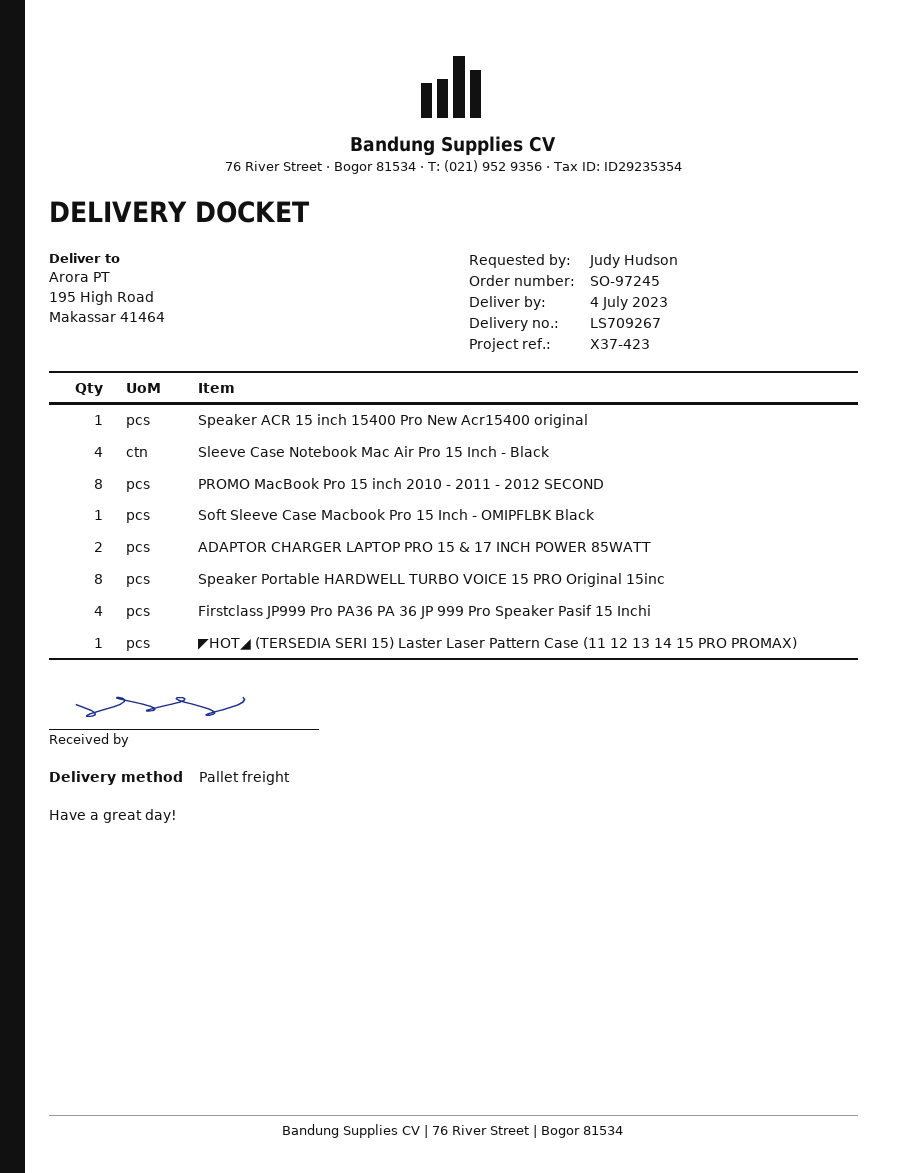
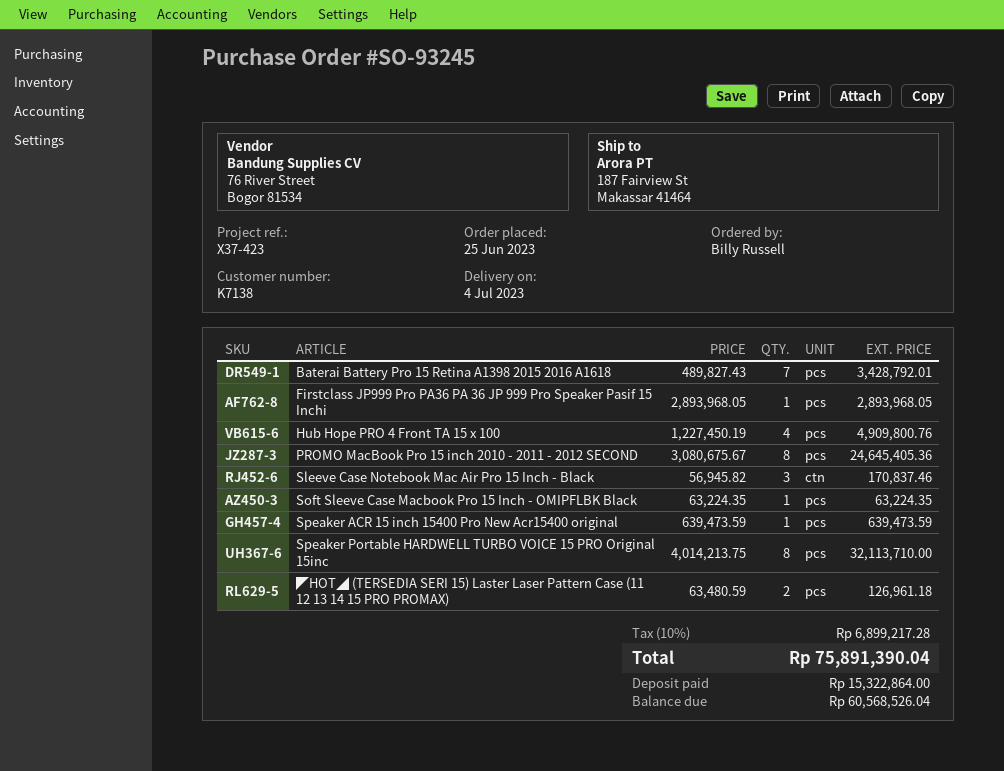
order number: SO-97245 -> SO-93245
ordered by: Judy Hudson -> Billy Russell
ship to: 195 High Road, Makassar 41464 -> 187 Fairview St, Makassar 41464
Sleeve Case Notebook Mac Air Pro 15 Inch - Black: 4 -> 3
ADAPTOR CHARGER LAPTOP PRO 15 & 17 INCH POWER 85WATT: 2 -> none
Firstclass JP999 Pro PA36 PA 36 JP 999 Pro Speaker Pasif 15 Inchi: 4 -> 1
◤HOT◢ (TERSEDIA SERI 15) Laster Laser Pattern Case (11 12 13 14 15 PRO PROMAX): 1 -> 2
Baterai Battery Pro 15 Retina A1398 2015 2016 A1618: none -> 7
Hub Hope PRO 4 Front TA 15 x 100: none -> 4

